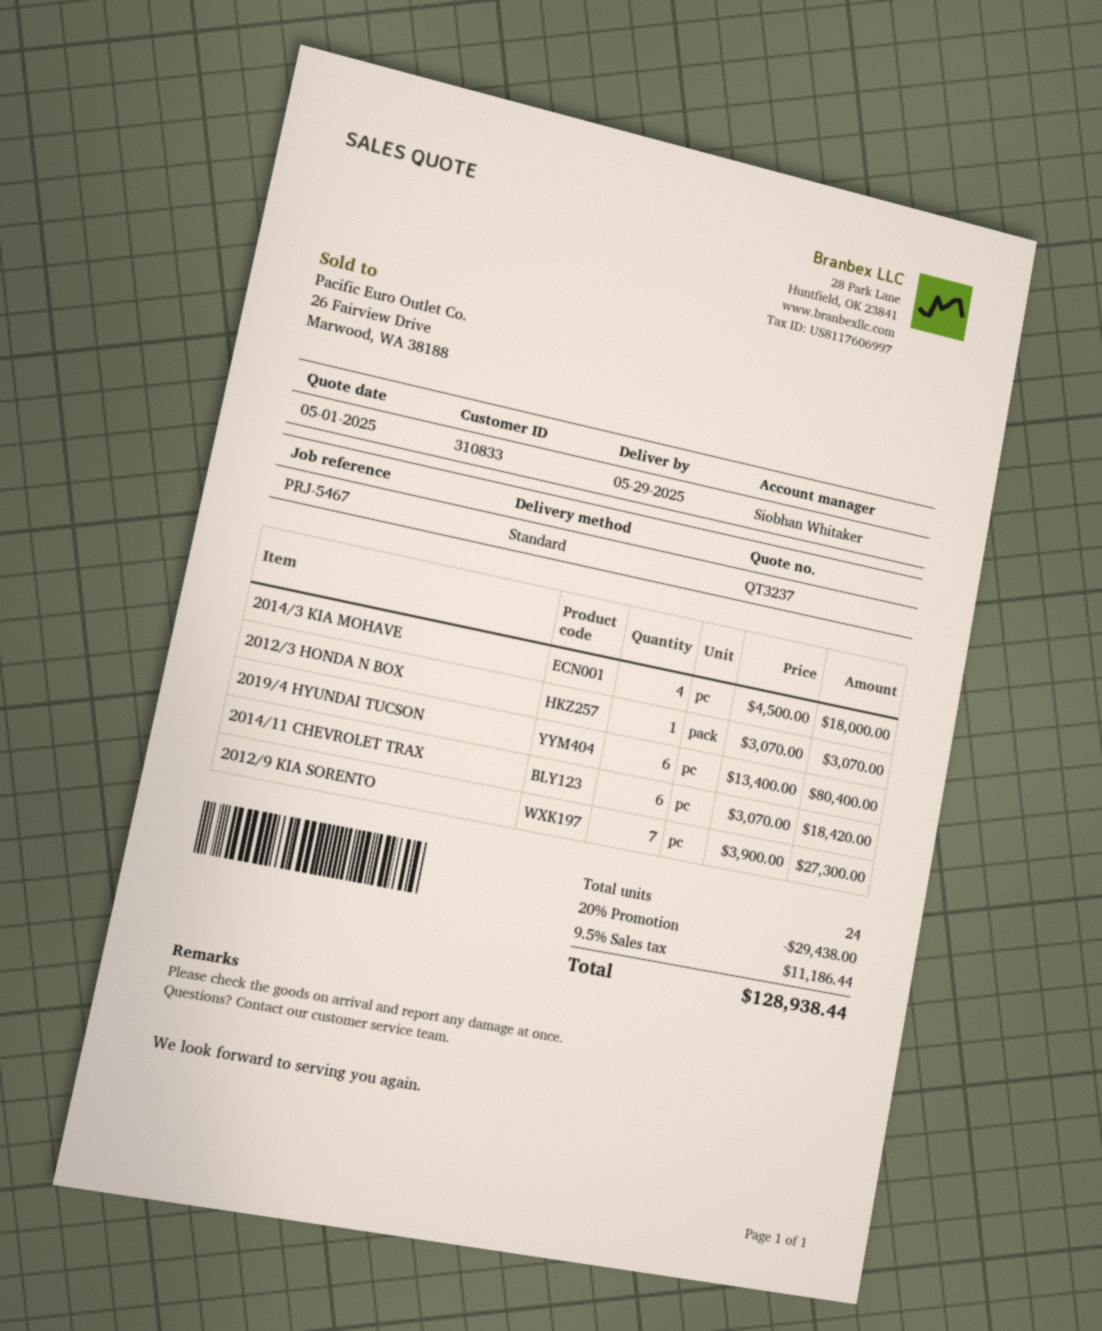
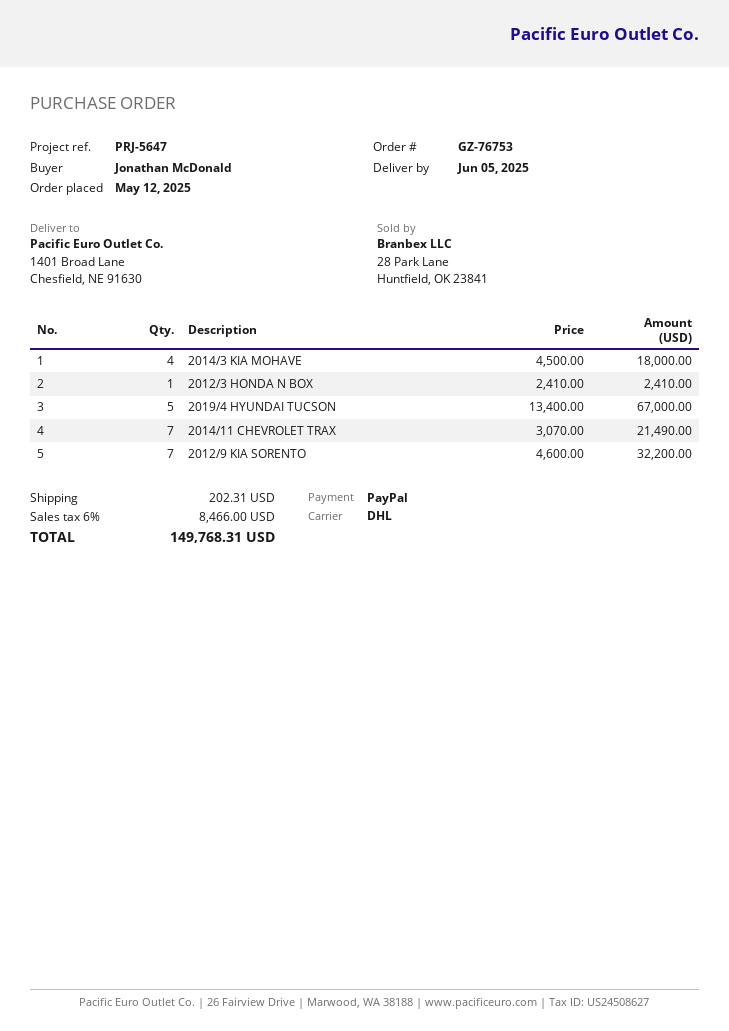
delivery date: 2025-05-29 -> 2025-06-05
reference: PRJ-5467 -> PRJ-5647
shipping method: standard -> DHL
2012/3 HONDA N BOX: 1 x 3070.00 = 3070.00 -> 1 x 2410.00 = 2410.00
2019/4 HYUNDAI TUCSON: 6 x 13400.00 = 80400.00 -> 5 x 13400.00 = 67000.00
2014/11 CHEVROLET TRAX: 6 x 3070.00 = 18420.00 -> 7 x 3070.00 = 21490.00
2012/9 KIA SORENTO: 7 x 3900.00 = 27300.00 -> 7 x 4600.00 = 32200.00
discount: 20% = 29438.00 -> none
shipping: none -> 202.31
tax: 9.5% = 11186.44 -> 6% = 8466.00
total: 128938.44 -> 149768.31

